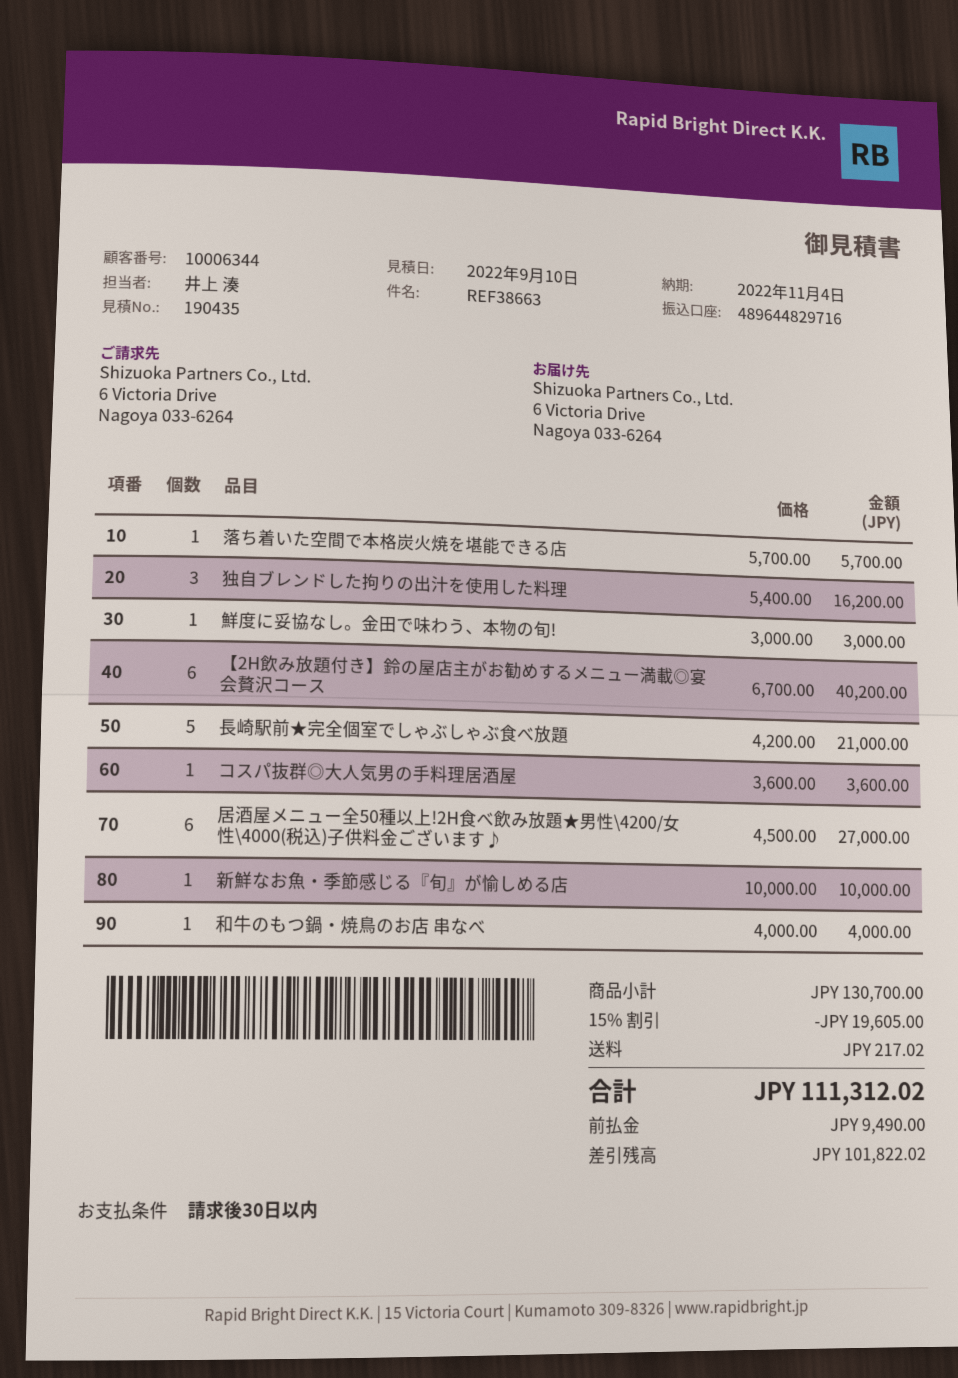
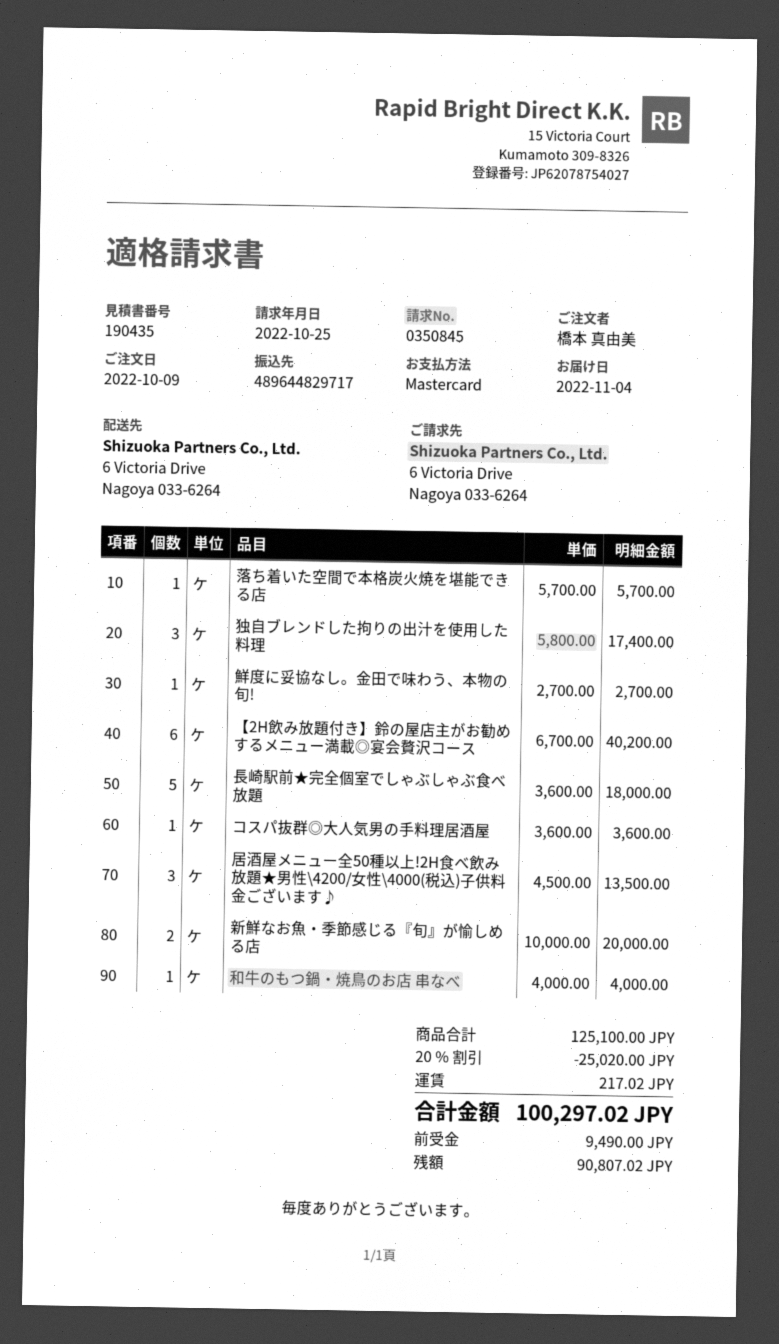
bank account: 489644829716 -> 489644829717
独自ブレンドした拘りの出汁を使用した料理: 3 x 5400.00 = 16200.00 -> 3 x 5800.00 = 17400.00
鮮度に妥協なし。金田で味わう、本物の旬!: 1 x 3000.00 = 3000.00 -> 1 x 2700.00 = 2700.00
長崎駅前★完全個室でしゃぶしゃぶ食べ放題: 5 x 4200.00 = 21000.00 -> 5 x 3600.00 = 18000.00
居酒屋メニュー全50種以上!2H食べ飲み放題★男性\4200/女性\4000(税込)子供料金ございます♪: 6 x 4500.00 = 27000.00 -> 3 x 4500.00 = 13500.00
新鮮なお魚・季節感じる『旬』が愉しめる店: 1 x 10000.00 = 10000.00 -> 2 x 10000.00 = 20000.00
subtotal: 130700.00 -> 125100.00
discount: 15% = 19605.00 -> 20% = 25020.00
total: 111312.02 -> 100297.02
balance: 101822.02 -> 90807.02

